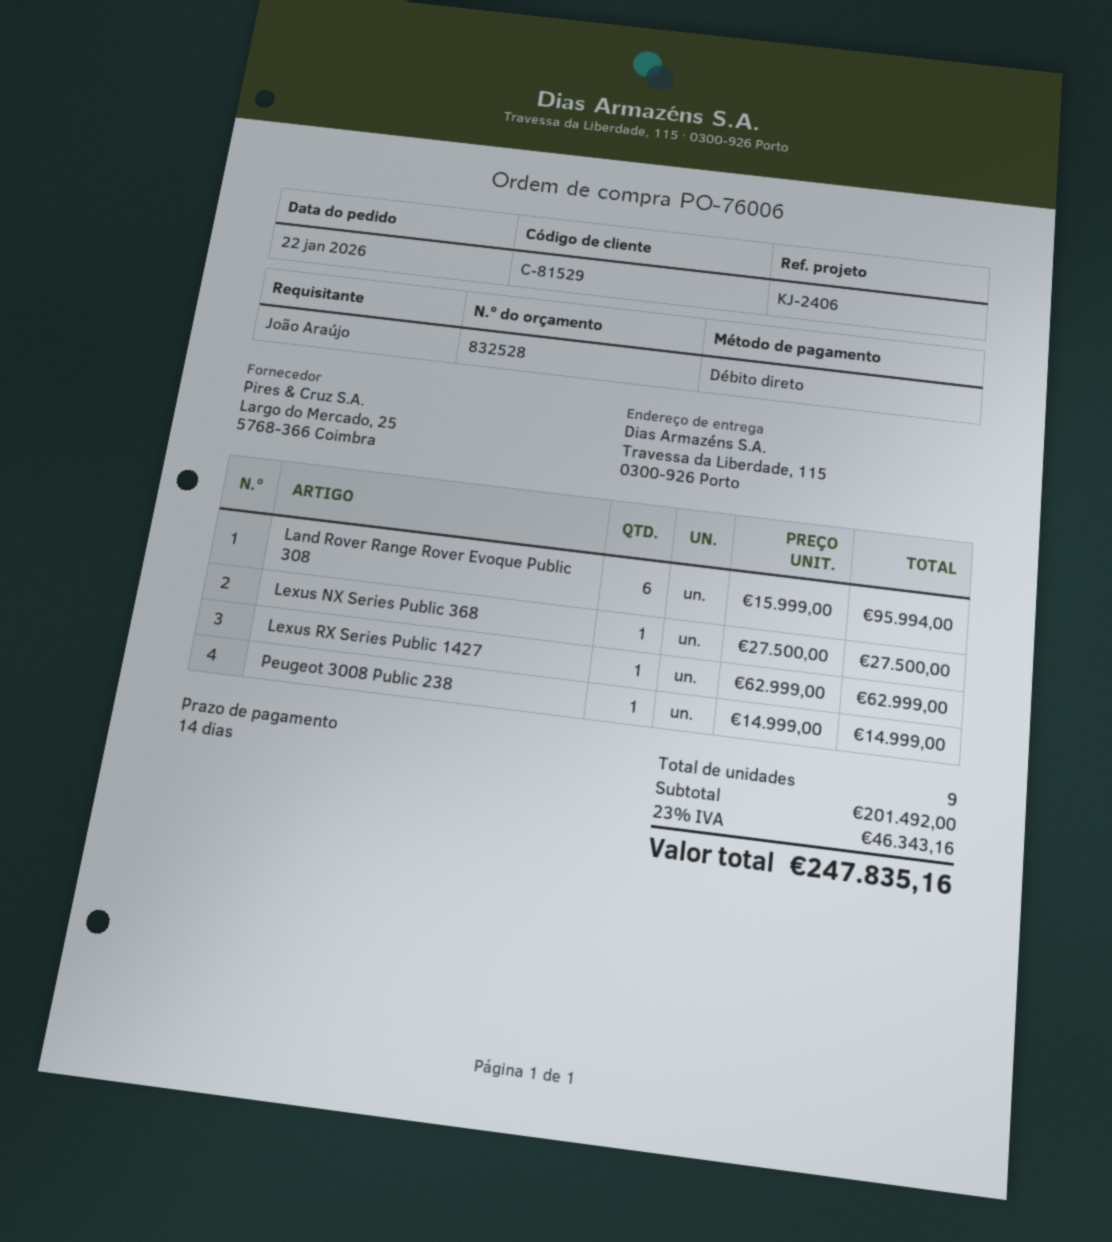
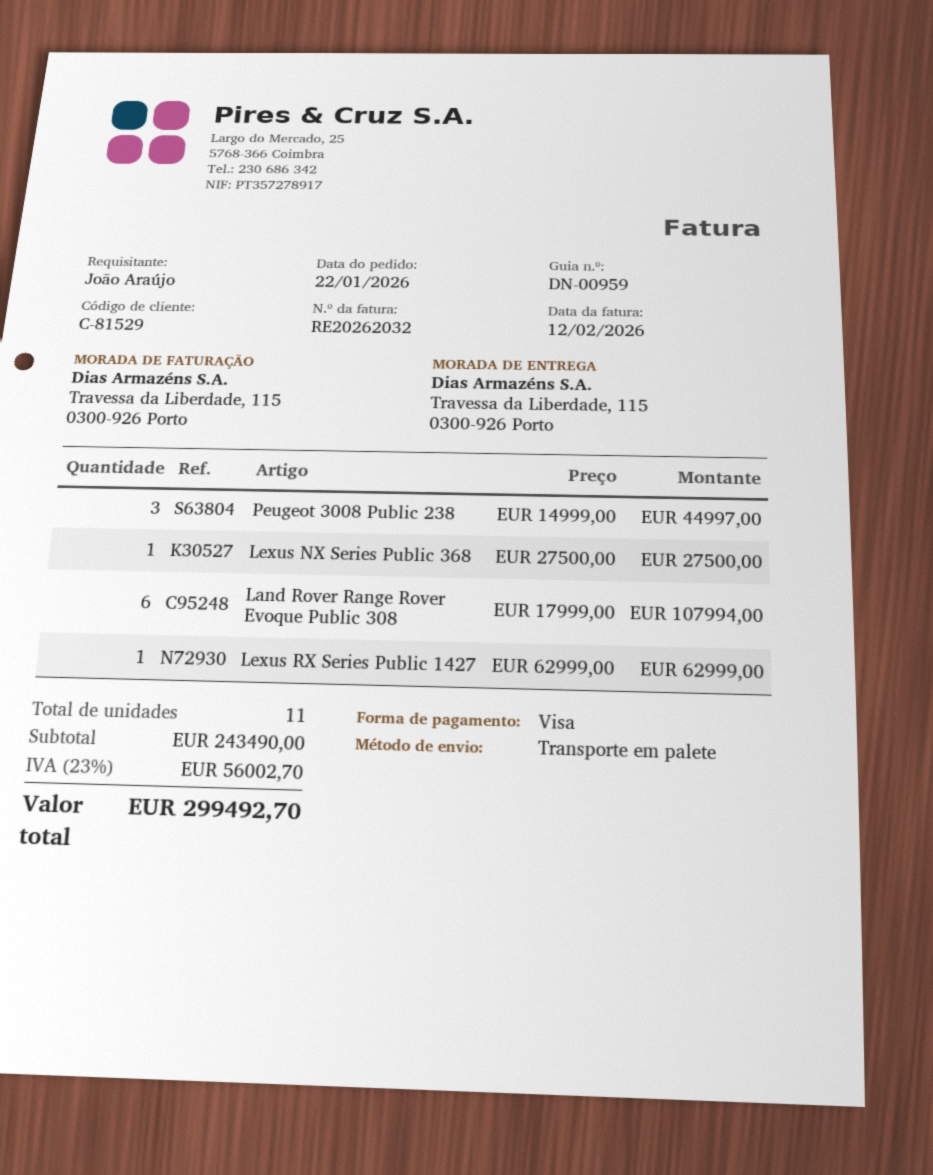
payment method: direct debit -> Visa
Land Rover Range Rover Evoque Public 308: 6 x 15999.00 = 95994.00 -> 6 x 17999.00 = 107994.00
Peugeot 3008 Public 238: 1 x 14999.00 = 14999.00 -> 3 x 14999.00 = 44997.00
total quantity: 9 -> 11
subtotal: 201492.00 -> 243490.00
tax: 23% = 46343.16 -> 23% = 56002.70
total: 247835.16 -> 299492.70

